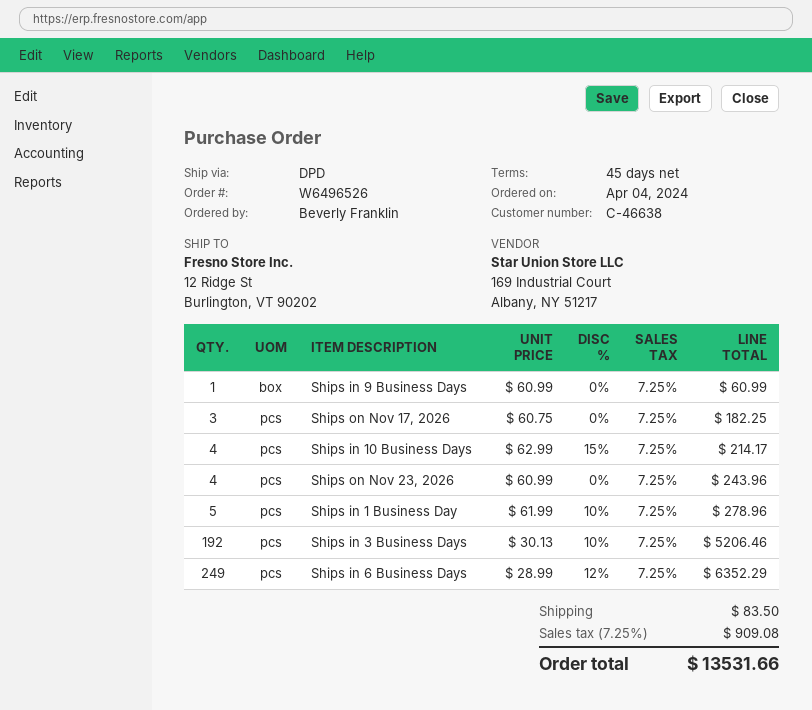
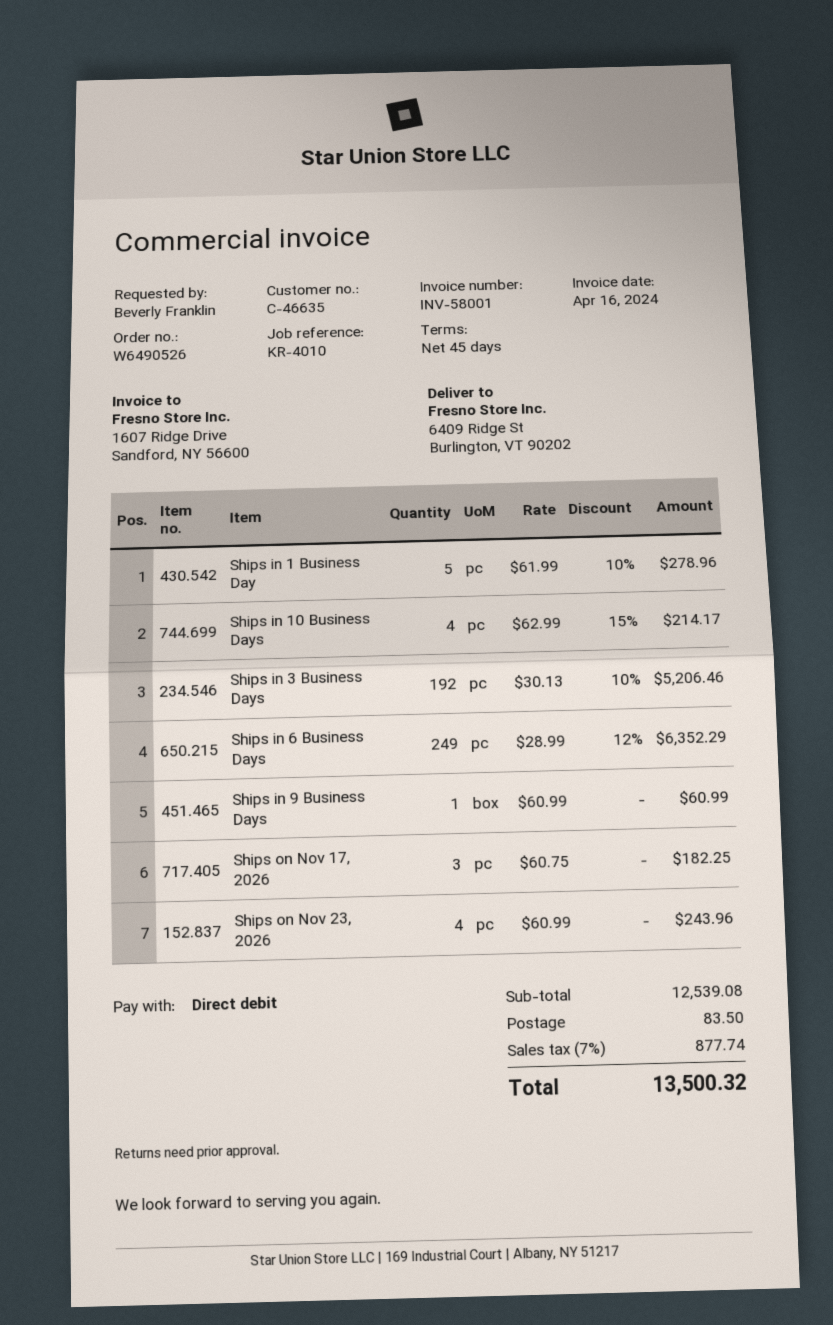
order number: W6496526 -> W6490526
customer number: C-46638 -> C-46635
ship to: 12 Ridge St, Burlington, VT 90202 -> 6409 Ridge St, Burlington, VT 90202
tax: 7.25% = 909.08 -> 7% = 877.74
total: 13531.66 -> 13500.32

